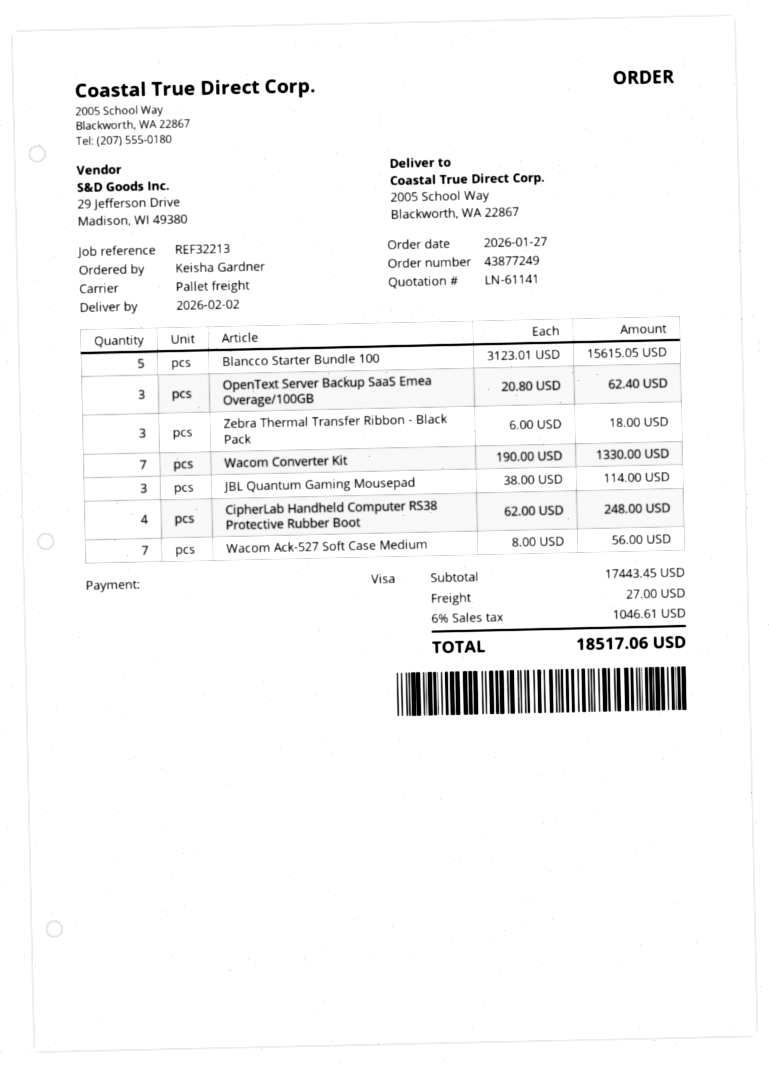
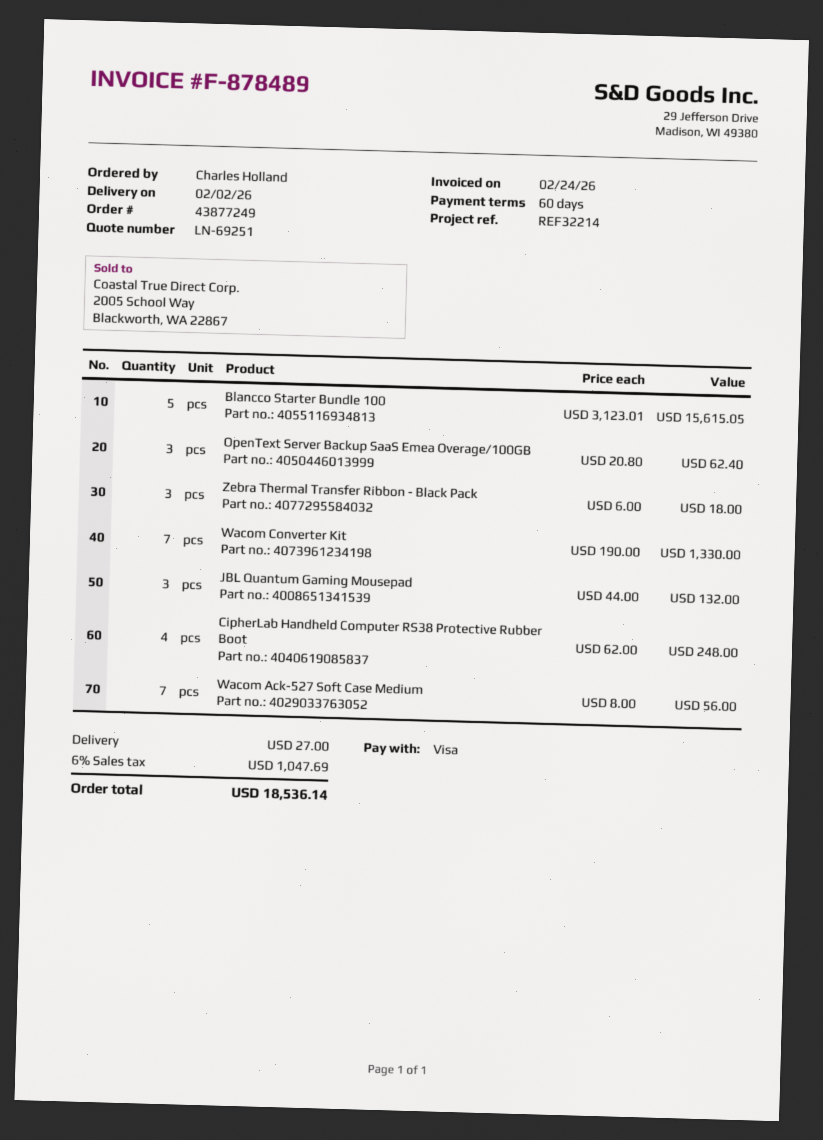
quote number: LN-61141 -> LN-69251
reference: REF32213 -> REF32214
ordered by: Keisha Gardner -> Charles Holland
JBL Quantum Gaming Mousepad: 3 x 38.00 = 114.00 -> 3 x 44.00 = 132.00
tax: 6% = 1046.61 -> 6% = 1047.69
total: 18517.06 -> 18536.14

